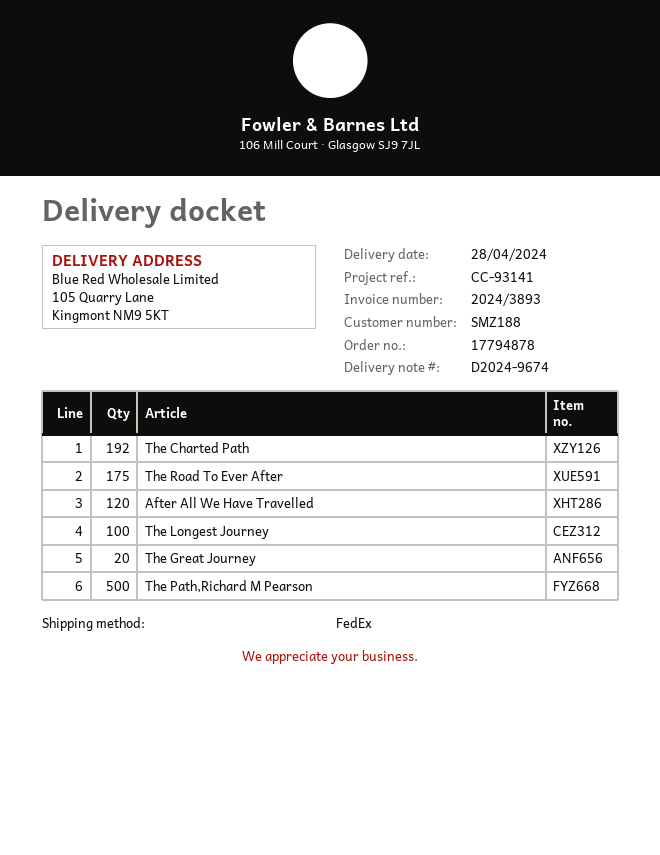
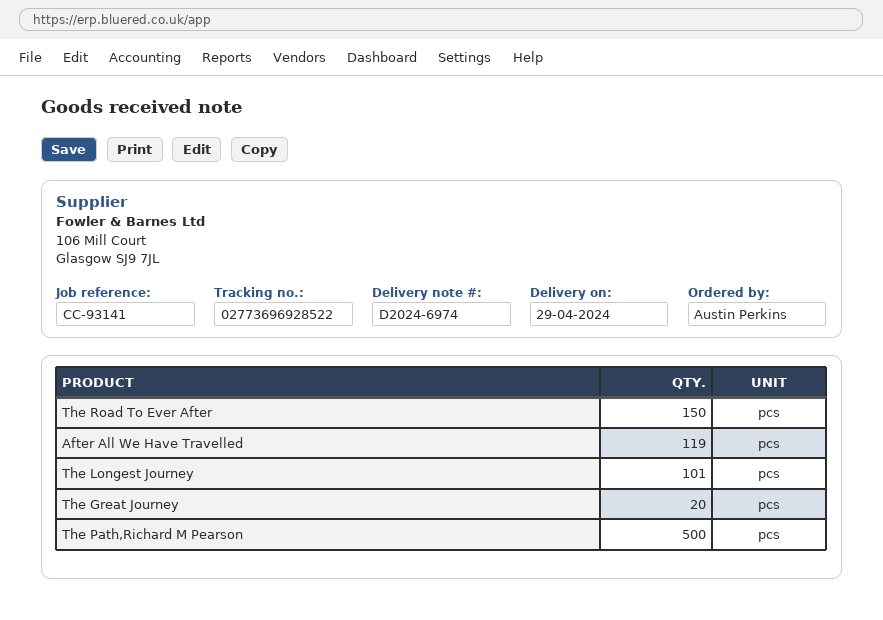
delivery note number: D2024-9674 -> D2024-6974
delivery date: 2024-04-28 -> 2024-04-29
The Charted Path: 192 -> none
The Road To Ever After: 175 -> 150
After All We Have Travelled: 120 -> 119
The Longest Journey: 100 -> 101

